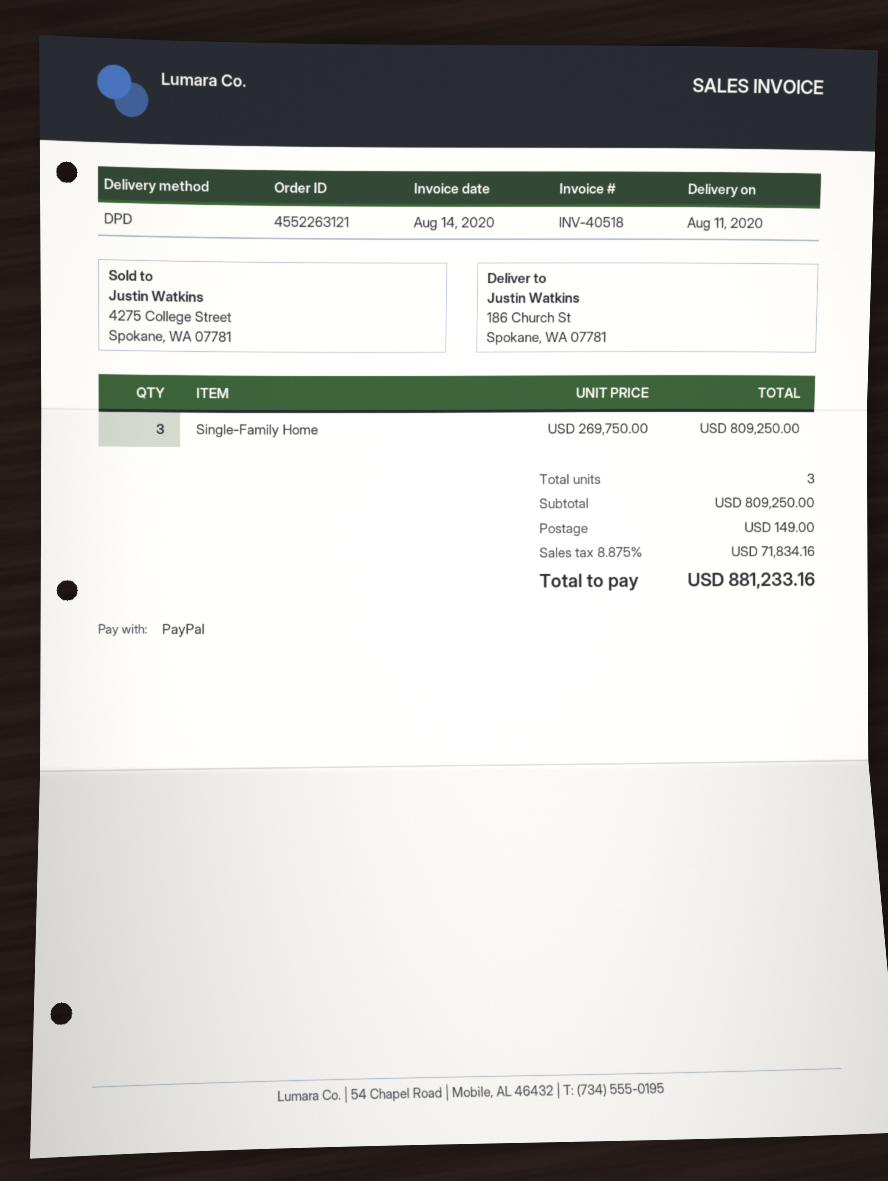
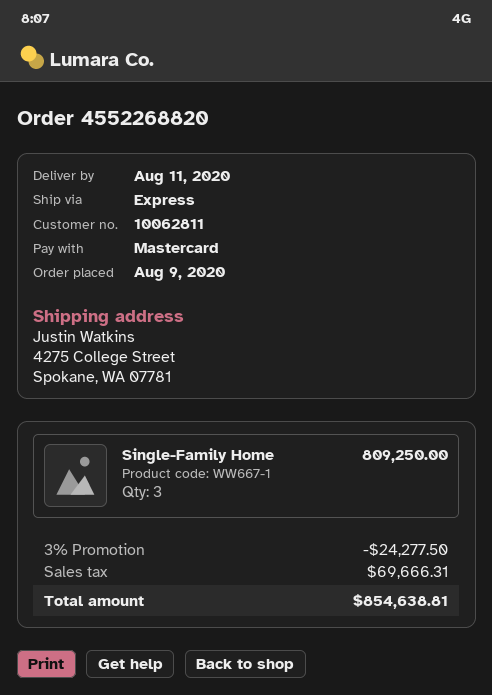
order number: 4552263121 -> 4552268820
payment method: PayPal -> Mastercard
shipping method: DPD -> express
ship to: 186 Church St, Spokane, WA 07781 -> 4275 College Street, Spokane, WA 07781
discount: none -> 3% = 24277.50
shipping: 149.00 -> none
tax: 71834.16 -> 69666.31
total: 881233.16 -> 854638.81

